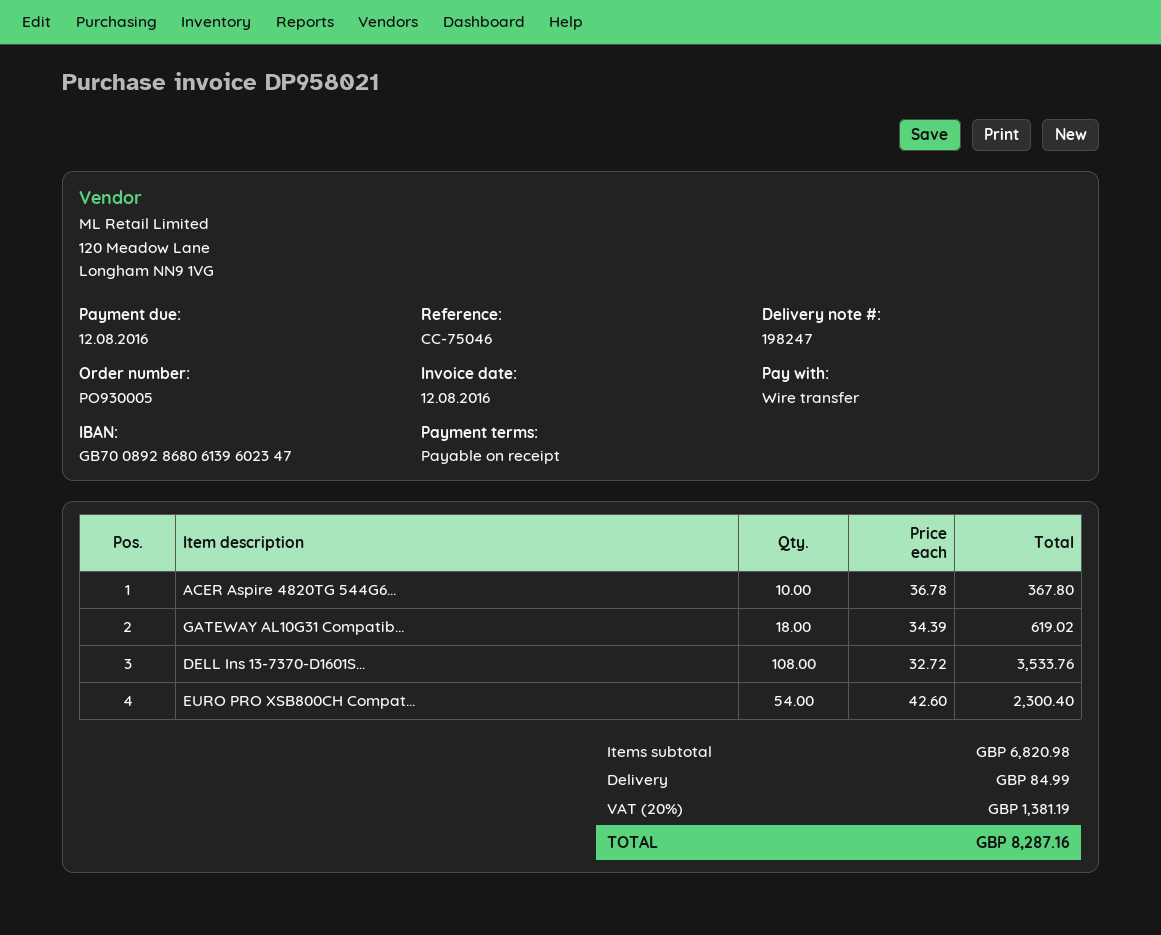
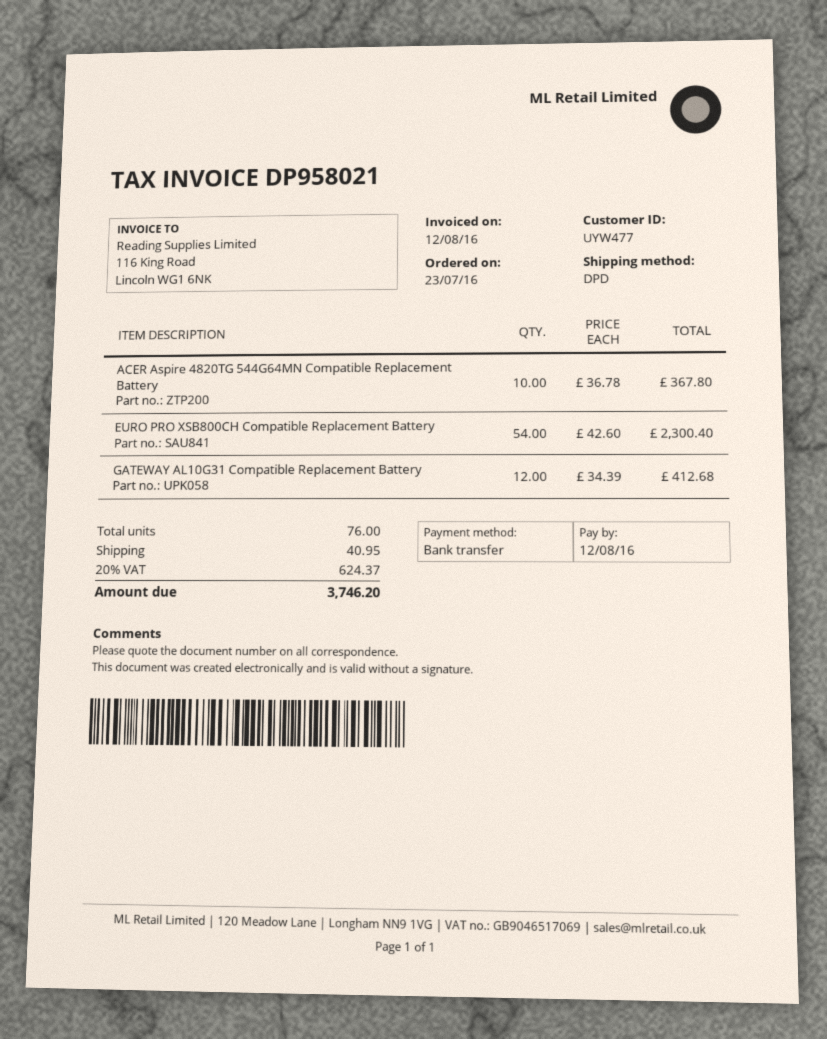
GATEWAY AL10G31 Compatib...: 18 x 34.39 = 619.02 -> 12 x 34.39 = 412.68
DELL Ins 13-7370-D1601S...: 108 x 32.72 = 3533.76 -> none
shipping: 84.99 -> 40.95
tax: 20% = 1381.19 -> 20% = 624.37
total: 8287.16 -> 3746.20

